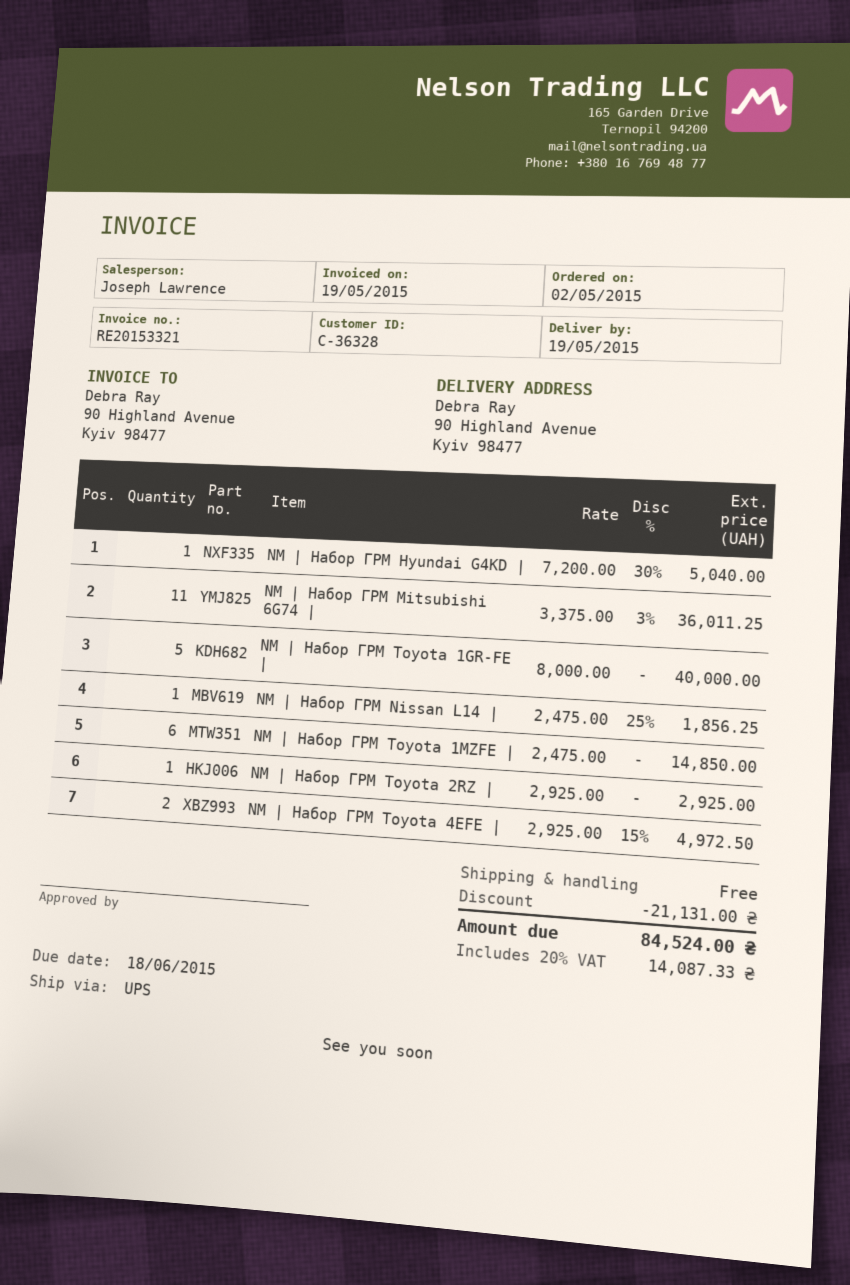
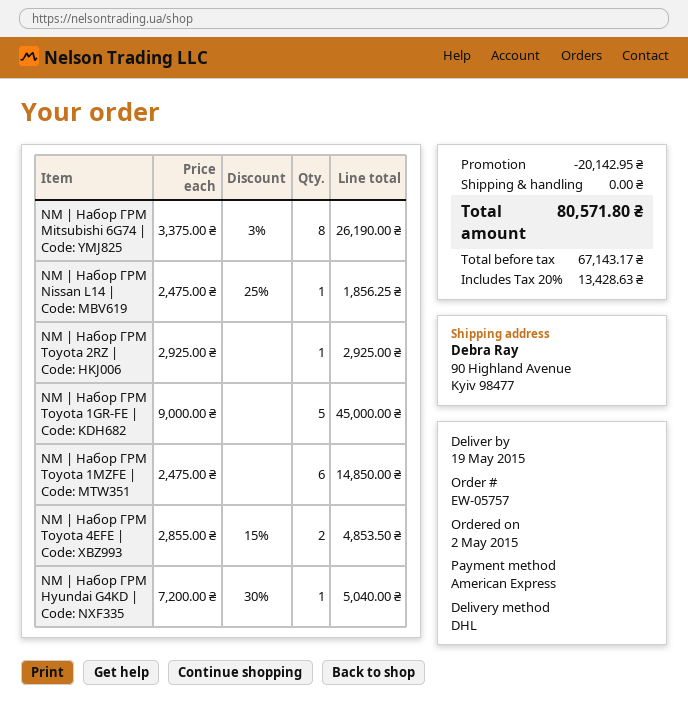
shipping method: UPS -> DHL
NM | Набор ГРМ Mitsubishi 6G74 |: 11 x 3375.00 - 3% = 36011.25 -> 8 x 3375.00 - 3% = 26190.00
NM | Набор ГРМ Toyota 1GR-FE |: 5 x 8000.00 = 40000.00 -> 5 x 9000.00 = 45000.00
NM | Набор ГРМ Toyota 4EFE |: 2 x 2925.00 - 15% = 4972.50 -> 2 x 2855.00 - 15% = 4853.50
discount: 21131.00 -> 20142.95
tax: 20% = 14087.33 -> 20% = 13428.63
total: 84524.00 -> 80571.80

